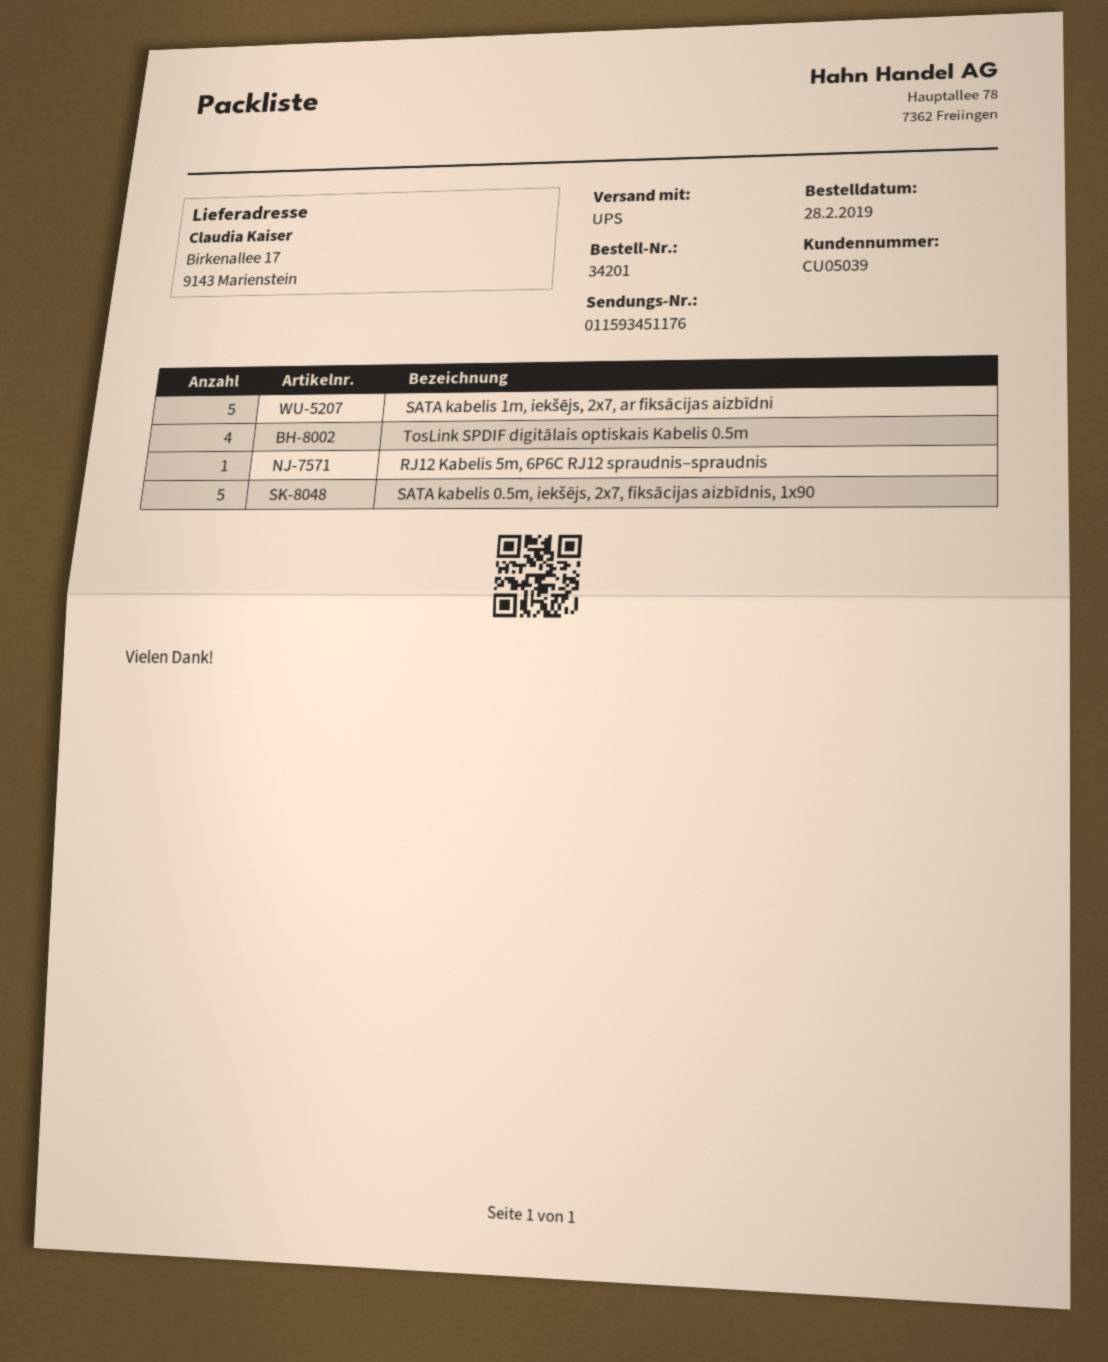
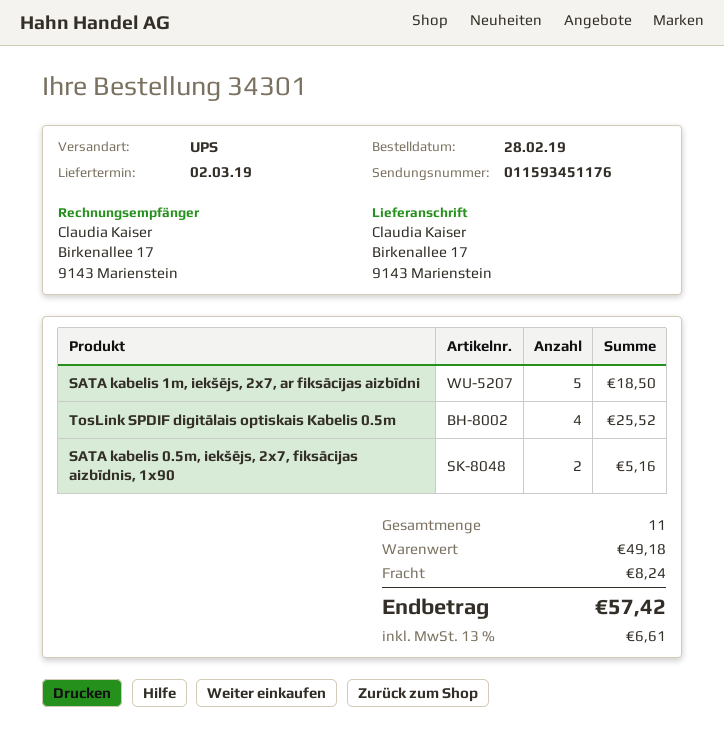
order number: 34201 -> 34301
RJ12 Kabelis 5m, 6P6C RJ12 spraudnis–spraudnis: 1 -> none
SATA kabelis 0.5m, iekšējs, 2x7, fiksācijas aizbīdnis, 1x90: 5 -> 2

